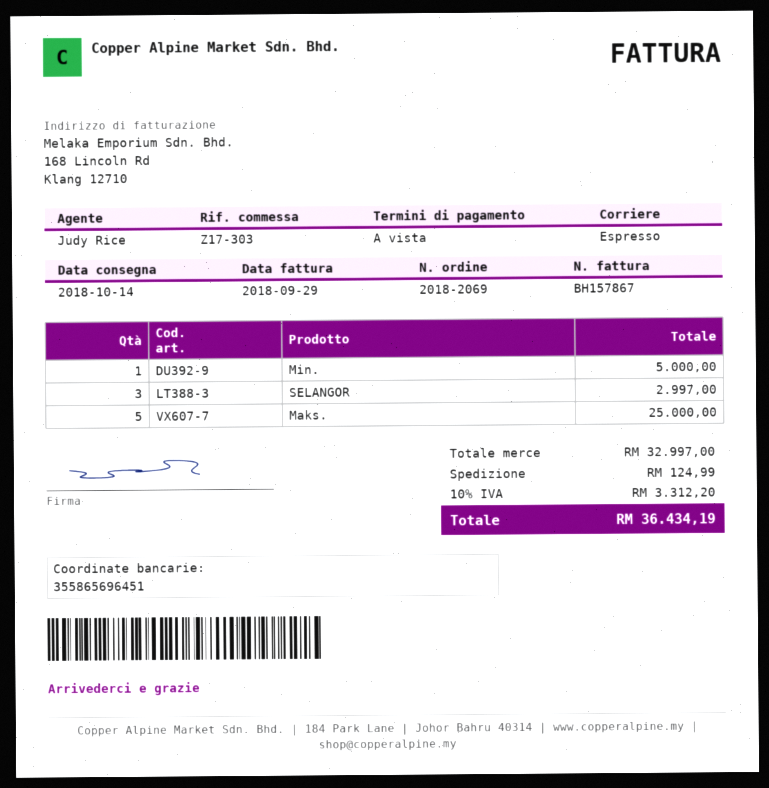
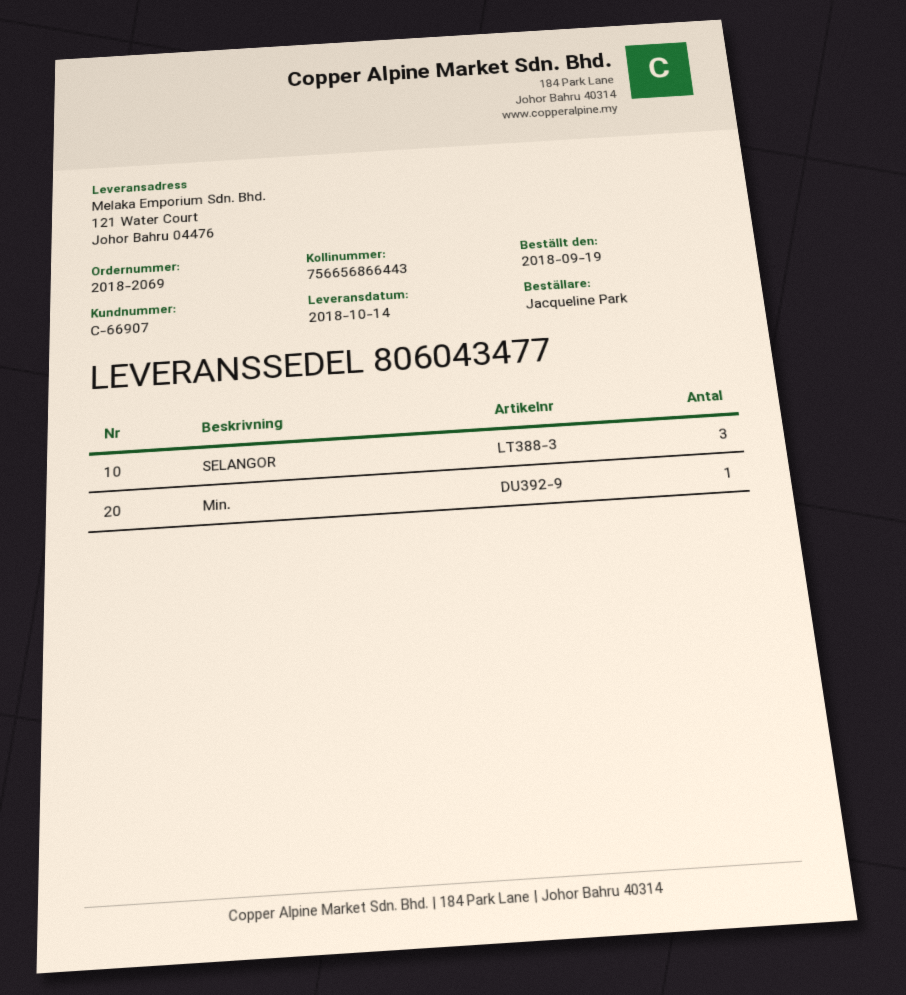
Maks.: 5 -> none

